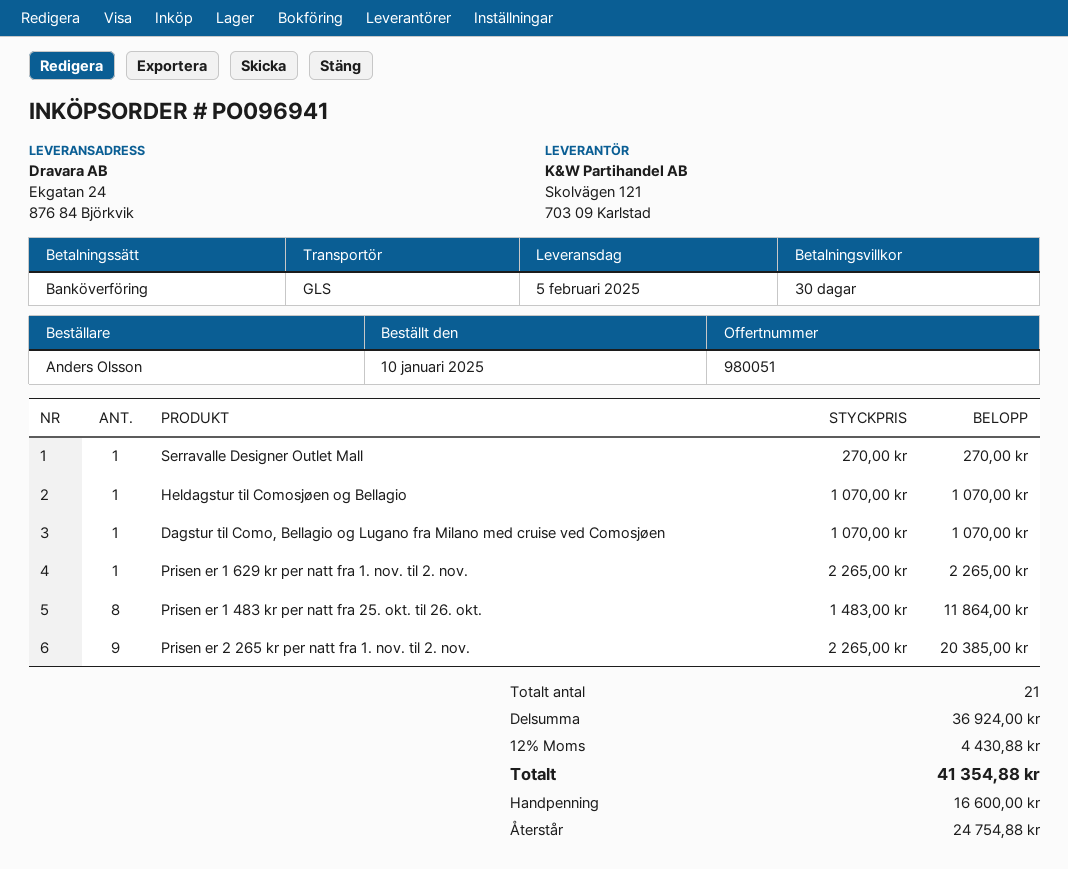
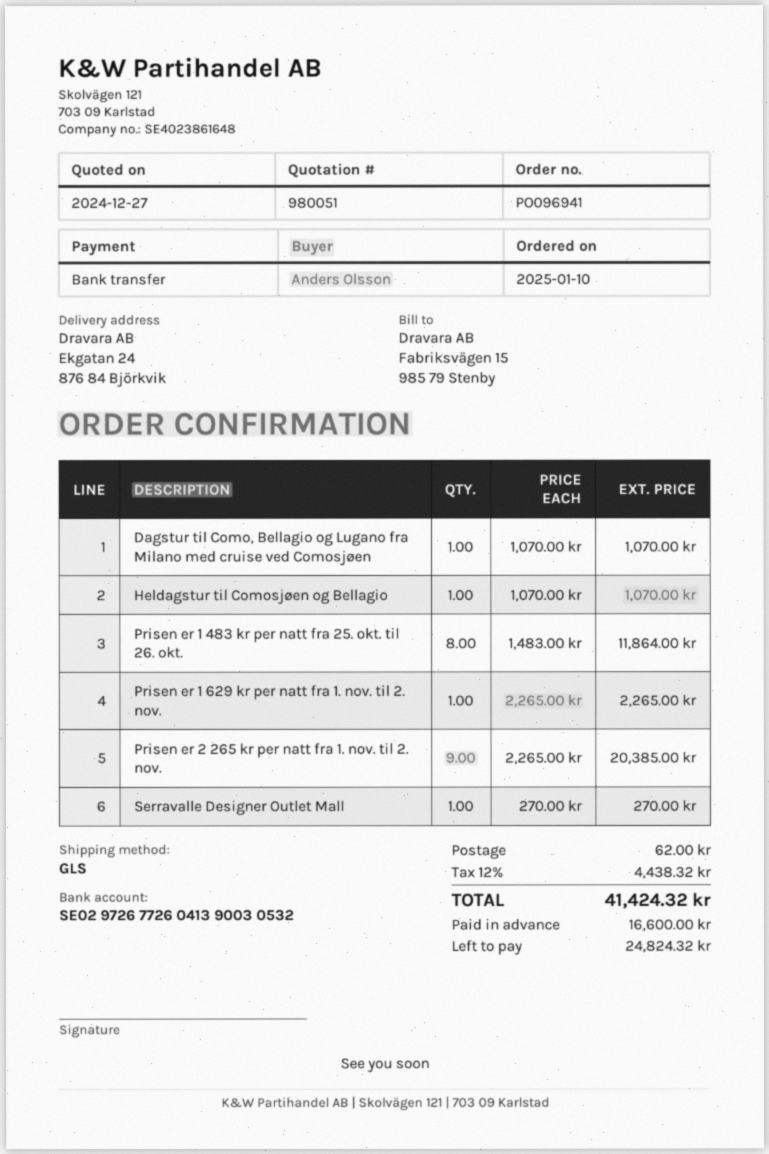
shipping: none -> 62.00
tax: 12% = 4430.88 -> 12% = 4438.32
total: 41354.88 -> 41424.32
balance: 24754.88 -> 24824.32

